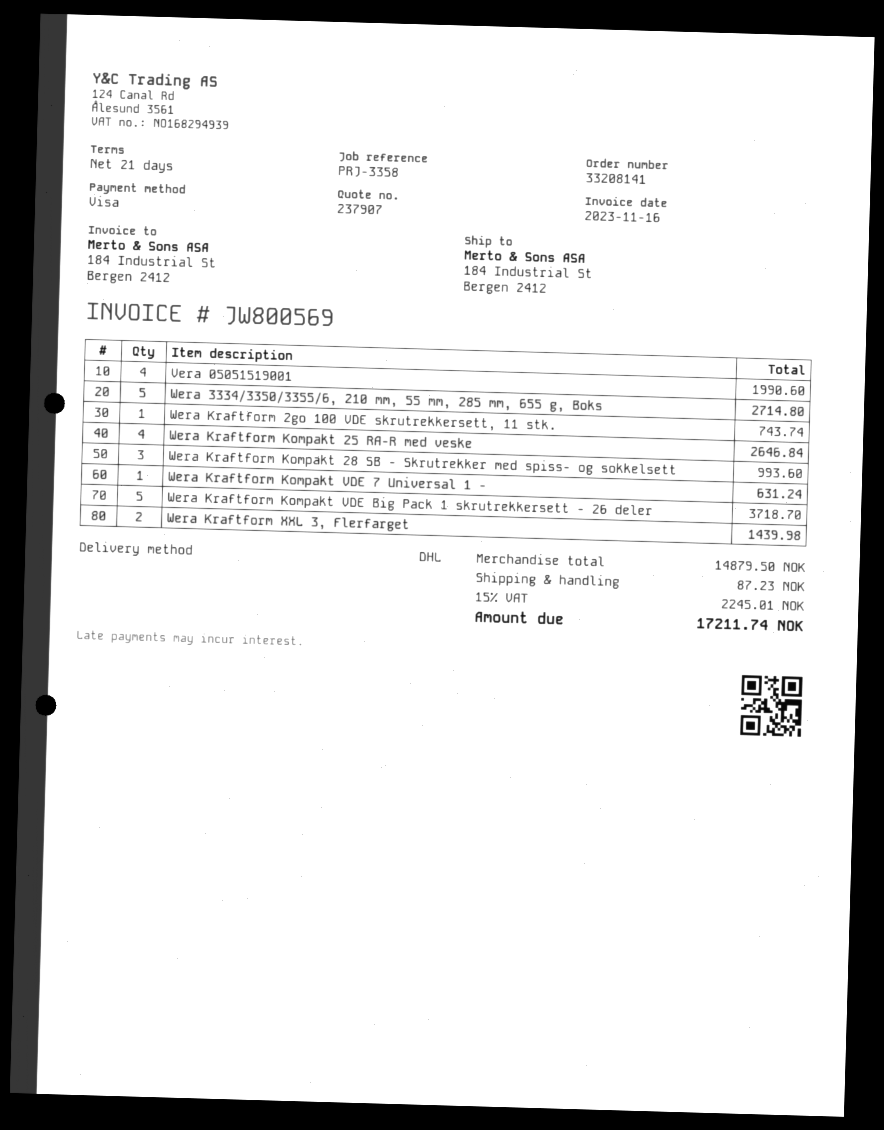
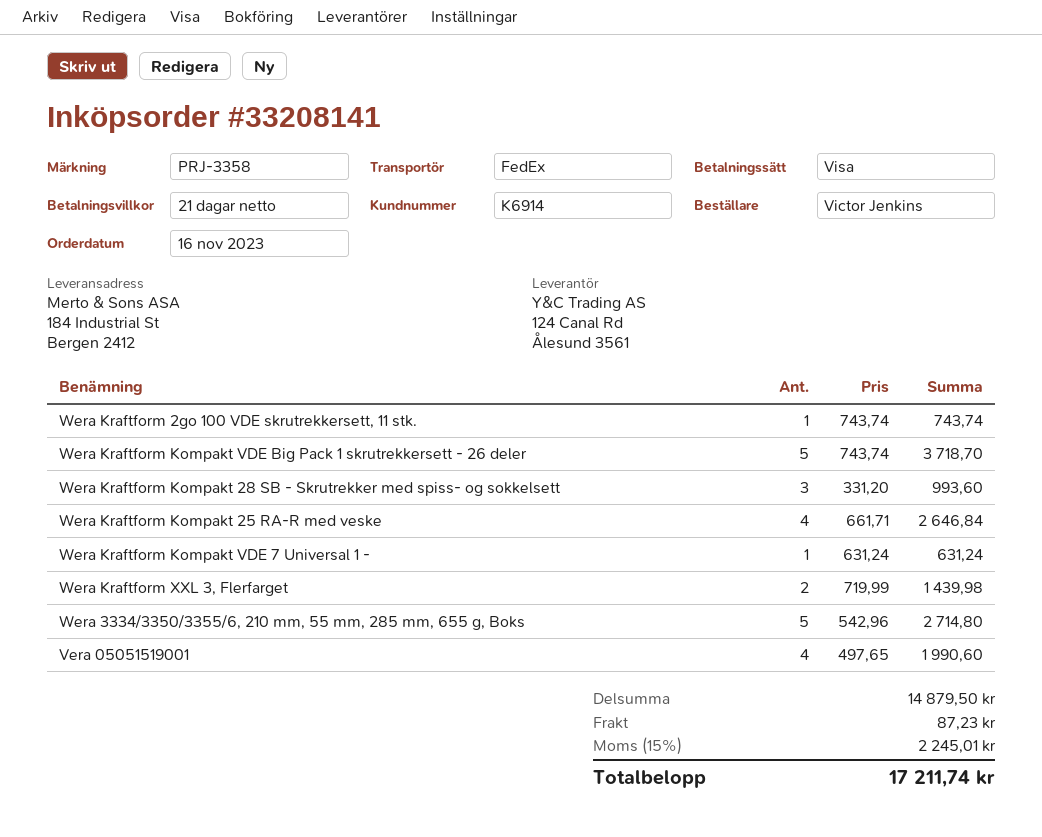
shipping method: DHL -> FedEx

